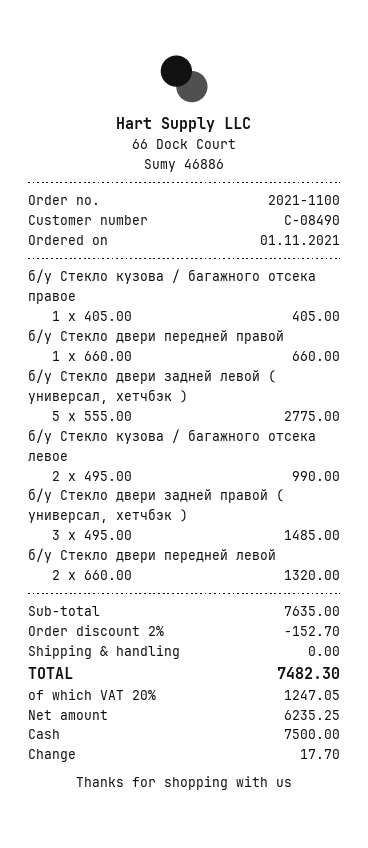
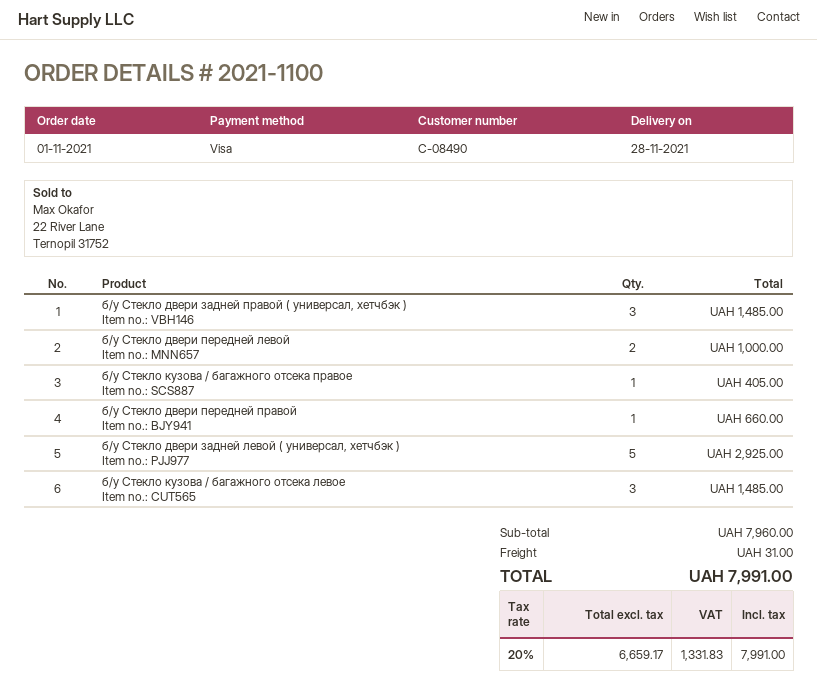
payment method: cash -> Visa
б/у Стекло двери задней левой ( универсал, хетчбэк ): 5 for 2775.00 -> 5 for 2925.00
б/у Стекло кузова / багажного отсека левое: 2 for 990.00 -> 3 for 1485.00
б/у Стекло двери передней левой: 2 for 1320.00 -> 2 for 1000.00
subtotal: 7635.00 -> 7960.00
discount: 2% = 152.70 -> none
shipping: 0.00 -> 31.00
net: 6235.25 -> 6659.17
tax: 20% = 1247.05 -> 20% = 1331.83
total: 7482.30 -> 7991.00

